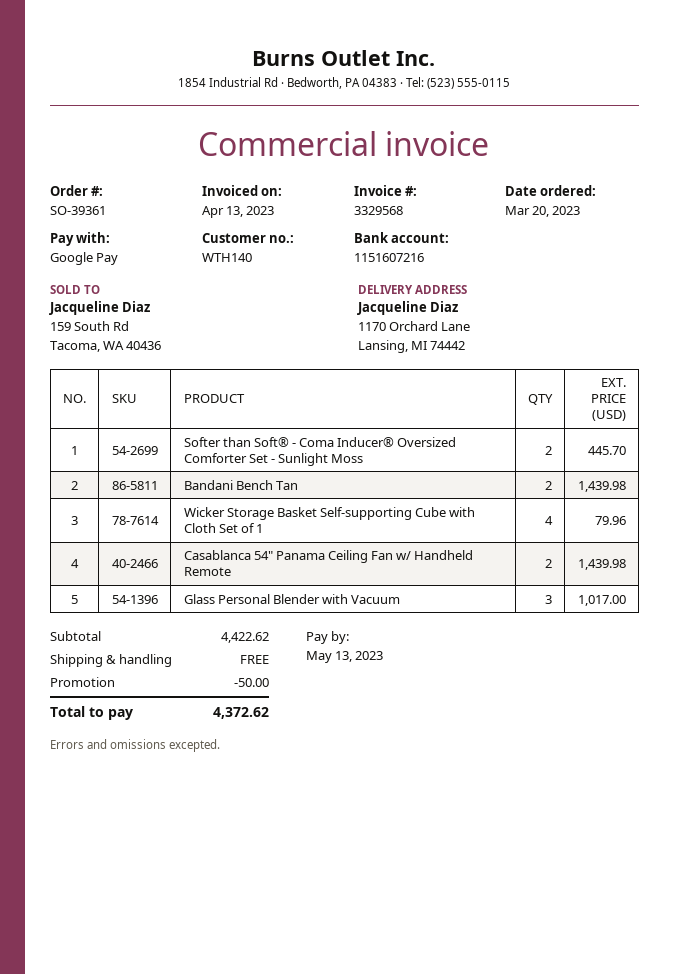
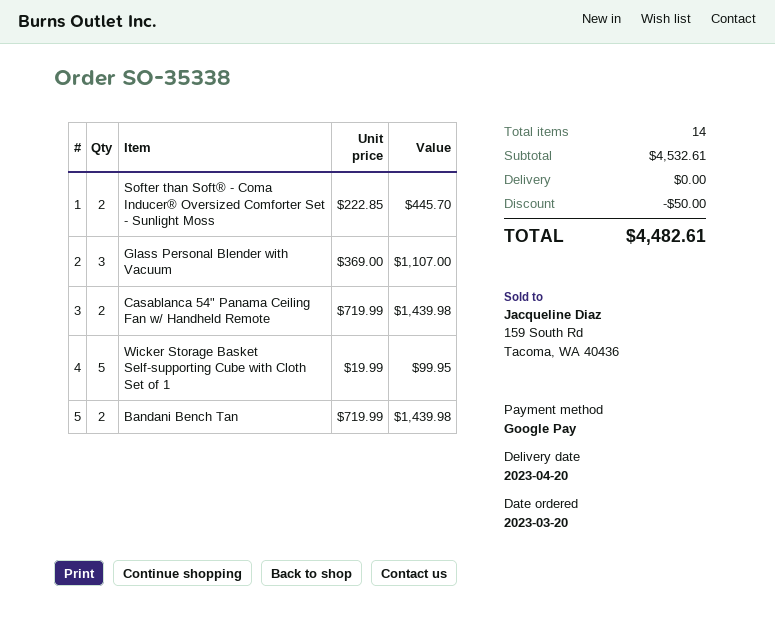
order number: SO-39361 -> SO-35338
Wicker Storage Basket Self-supporting Cube with Cloth Set of 1: 4 for 79.96 -> 5 for 99.95
Glass Personal Blender with Vacuum: 3 for 1017.00 -> 3 for 1107.00
subtotal: 4422.62 -> 4532.61
total: 4372.62 -> 4482.61

